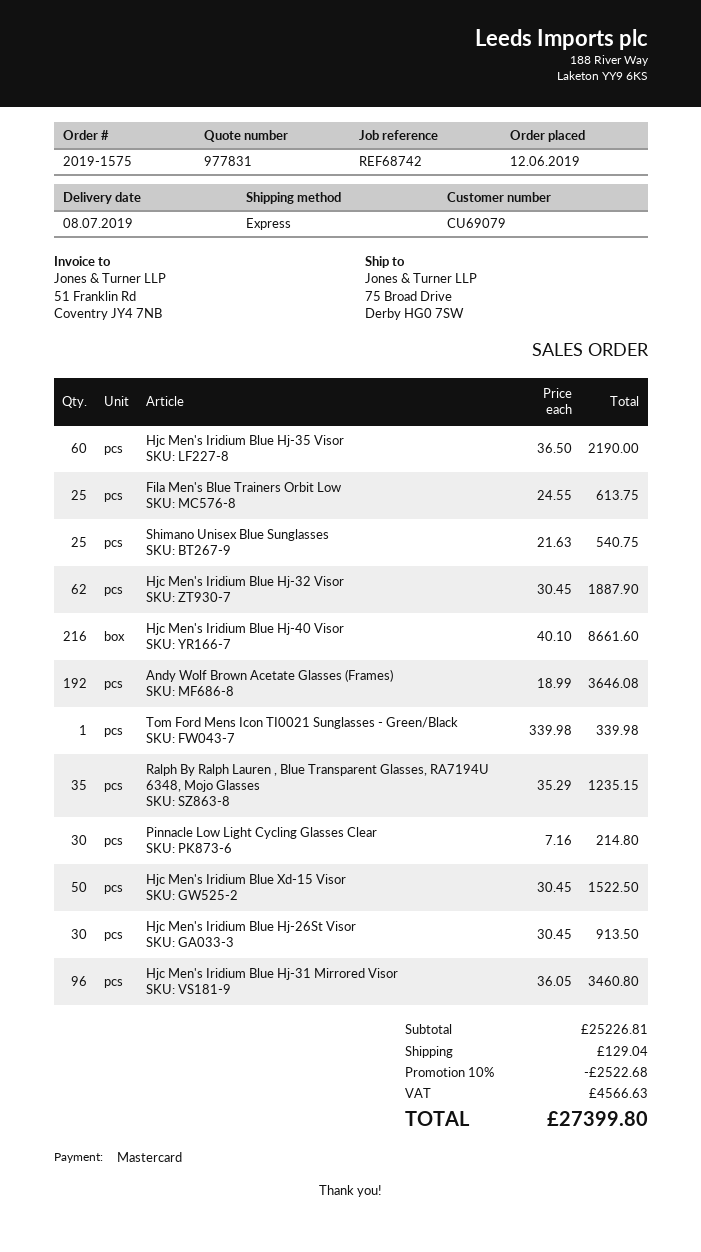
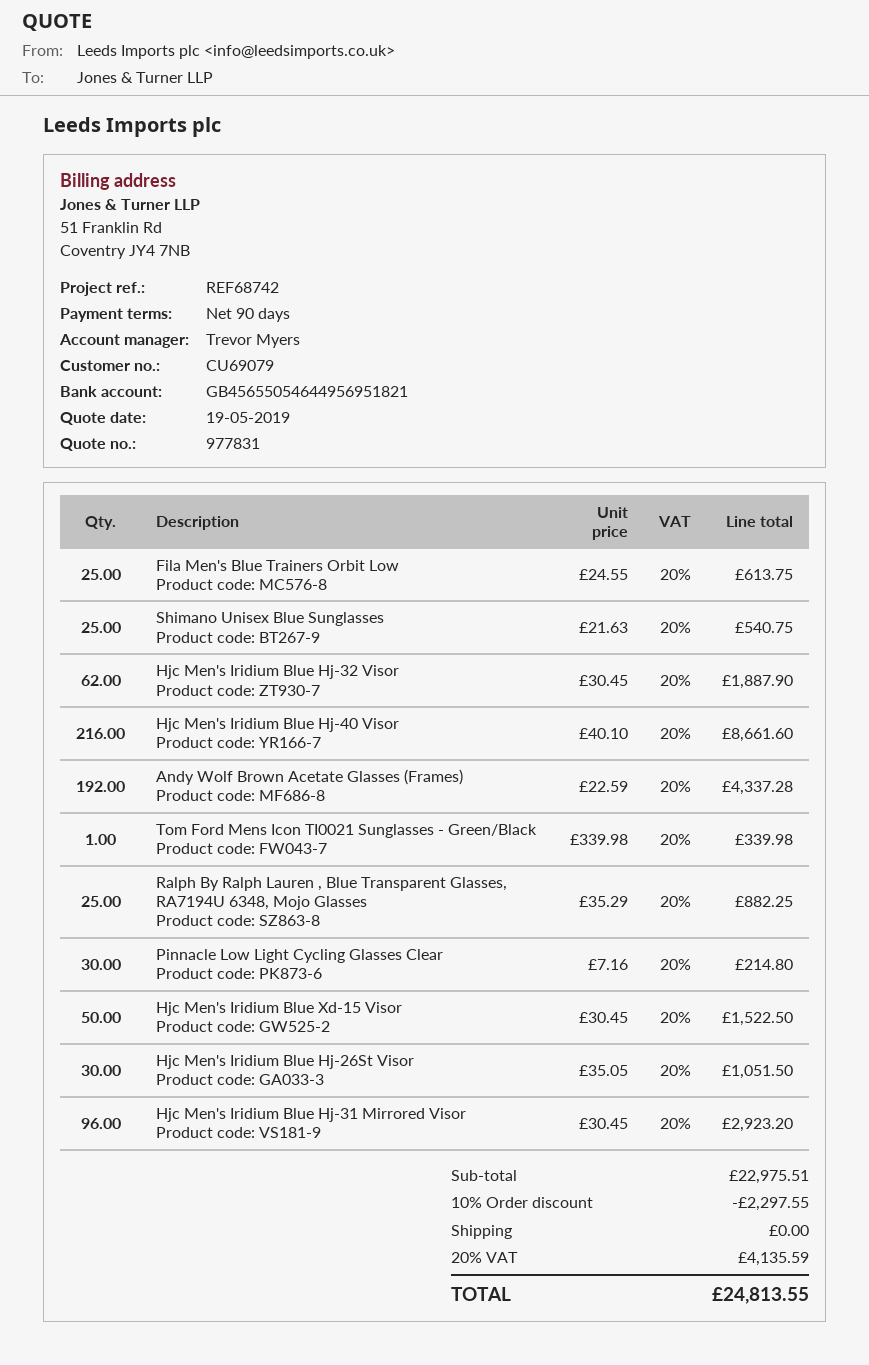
Hjc Men's Iridium Blue Hj-35 Visor: 60 x 36.50 = 2190.00 -> none
Andy Wolf Brown Acetate Glasses (Frames): 192 x 18.99 = 3646.08 -> 192 x 22.59 = 4337.28
Ralph By Ralph Lauren , Blue Transparent Glasses, RA7194U 6348, Mojo Glasses: 35 x 35.29 = 1235.15 -> 25 x 35.29 = 882.25
Hjc Men's Iridium Blue Hj-26St Visor: 30 x 30.45 = 913.50 -> 30 x 35.05 = 1051.50
Hjc Men's Iridium Blue Hj-31 Mirrored Visor: 96 x 36.05 = 3460.80 -> 96 x 30.45 = 2923.20
subtotal: 25226.81 -> 22975.51
discount: 10% = 2522.68 -> 10% = 2297.55
shipping: 129.04 -> 0.00
tax: 4566.63 -> 4135.59
total: 27399.80 -> 24813.55

